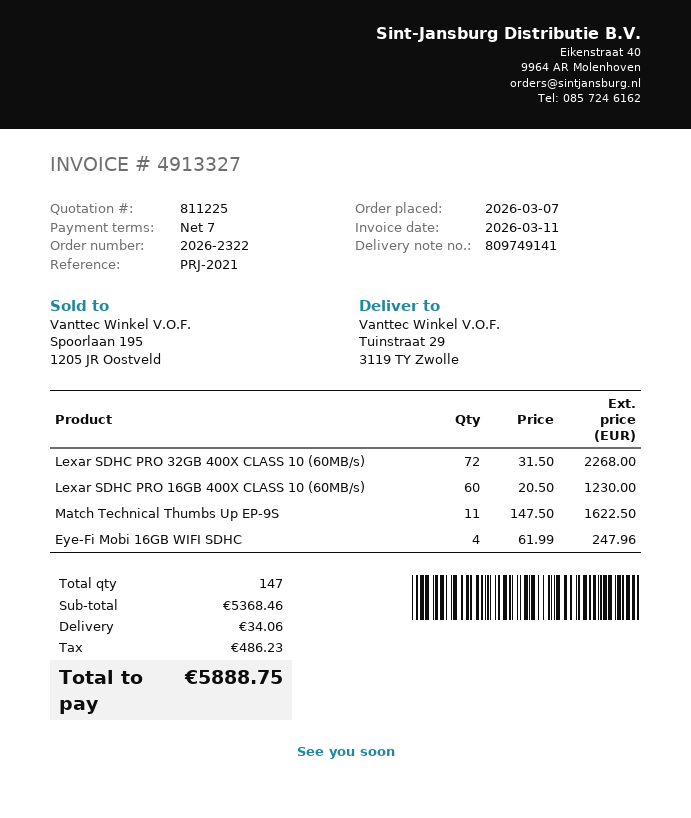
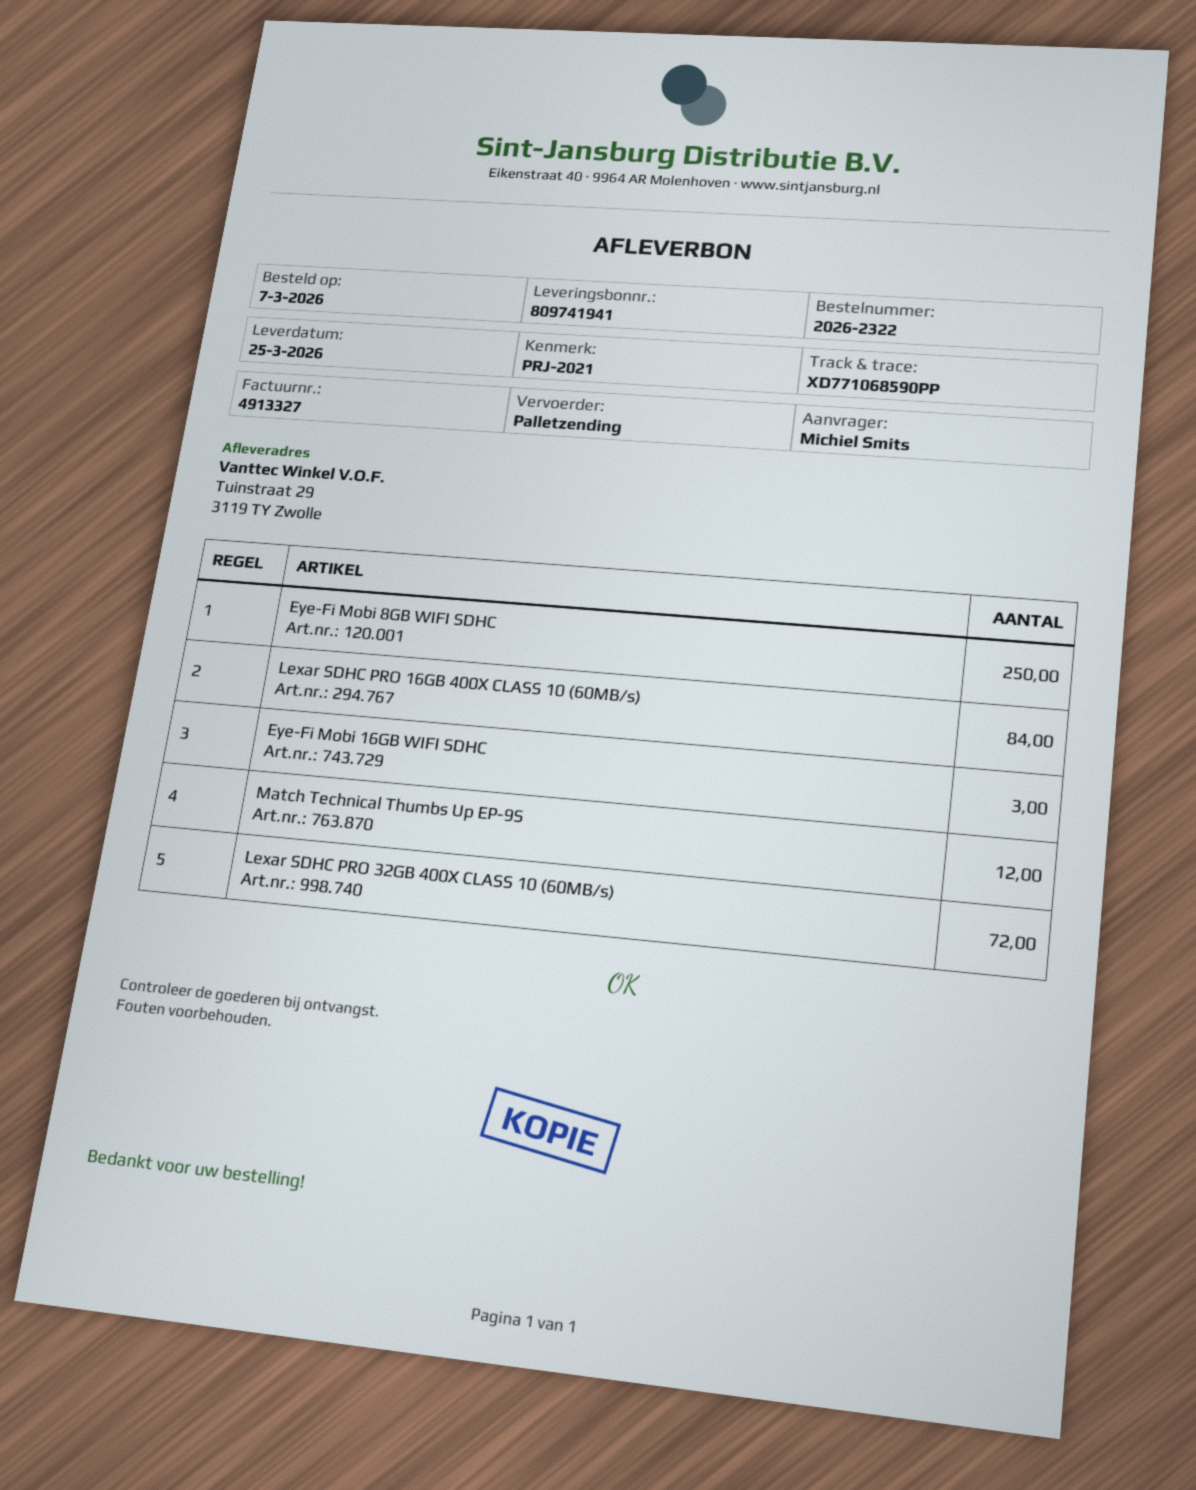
delivery note number: 809749141 -> 809741941
Lexar SDHC PRO 16GB 400X CLASS 10 (60MB/s): 60 -> 84
Match Technical Thumbs Up EP-9S: 11 -> 12
Eye-Fi Mobi 16GB WIFI SDHC: 4 -> 3
Eye-Fi Mobi 8GB WIFI SDHC: none -> 250

